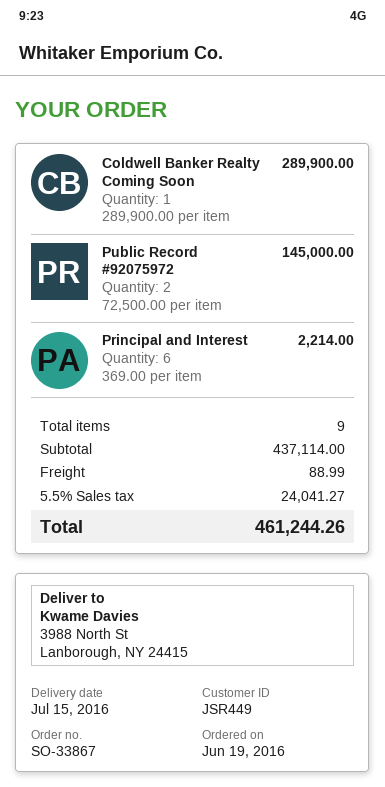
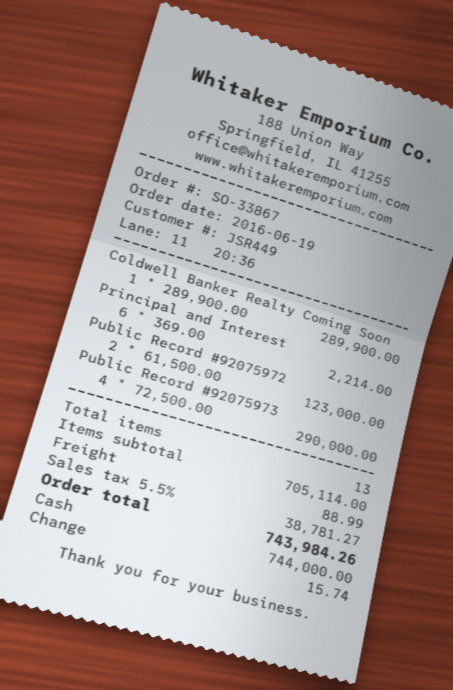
Public Record #92075972: 2 x 72500.00 = 145000.00 -> 2 x 61500.00 = 123000.00
Public Record #92075973: none -> 4 x 72500.00 = 290000.00
total quantity: 9 -> 13
subtotal: 437114.00 -> 705114.00
tax: 5.5% = 24041.27 -> 5.5% = 38781.27
total: 461244.26 -> 743984.26

